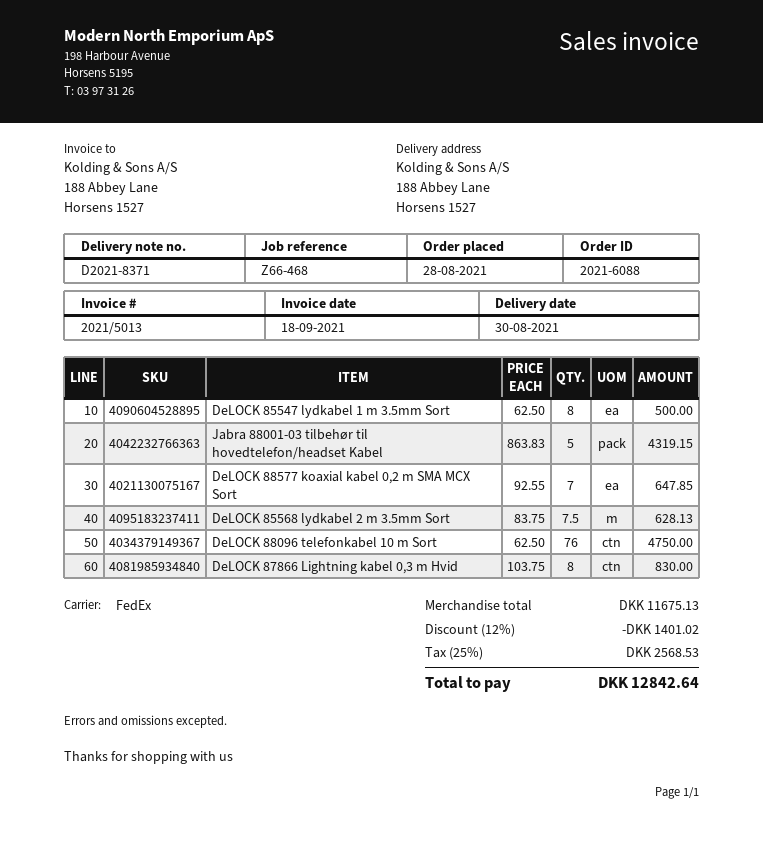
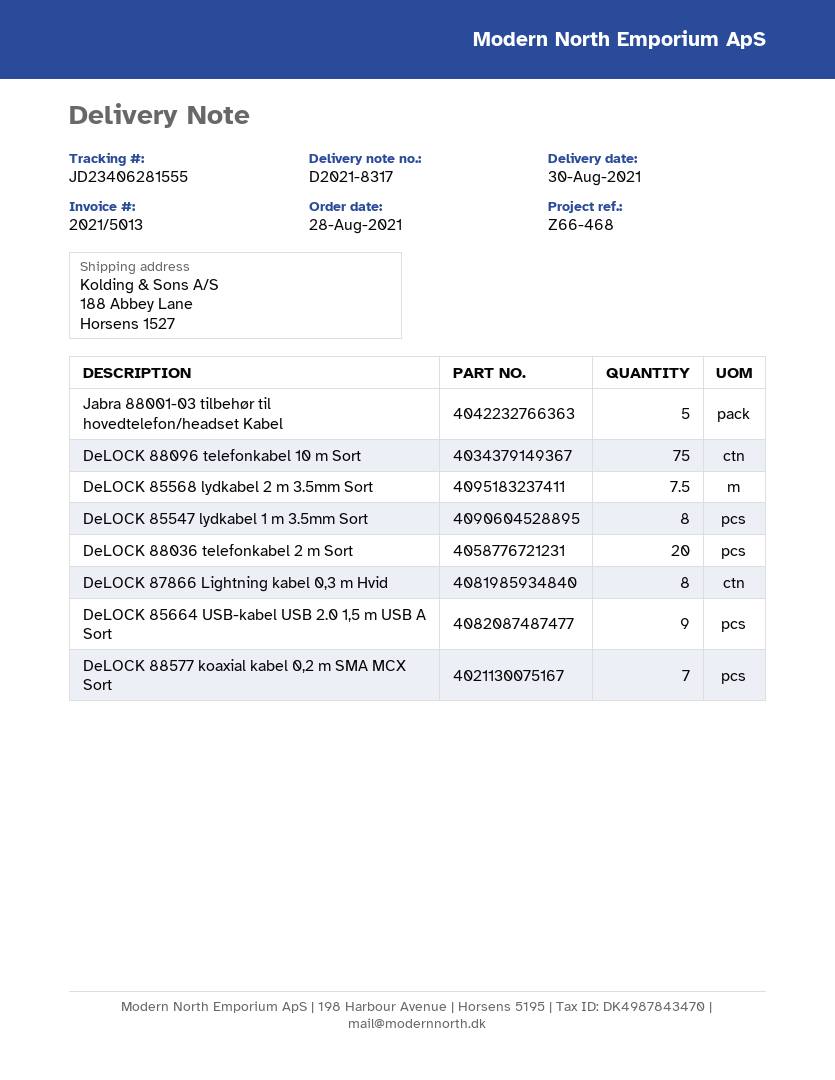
delivery note number: D2021-8371 -> D2021-8317
DeLOCK 88096 telefonkabel 10 m Sort: 76 -> 75
DeLOCK 88036 telefonkabel 2 m Sort: none -> 20
DeLOCK 85664 USB-kabel USB 2.0 1,5 m USB A Sort: none -> 9

